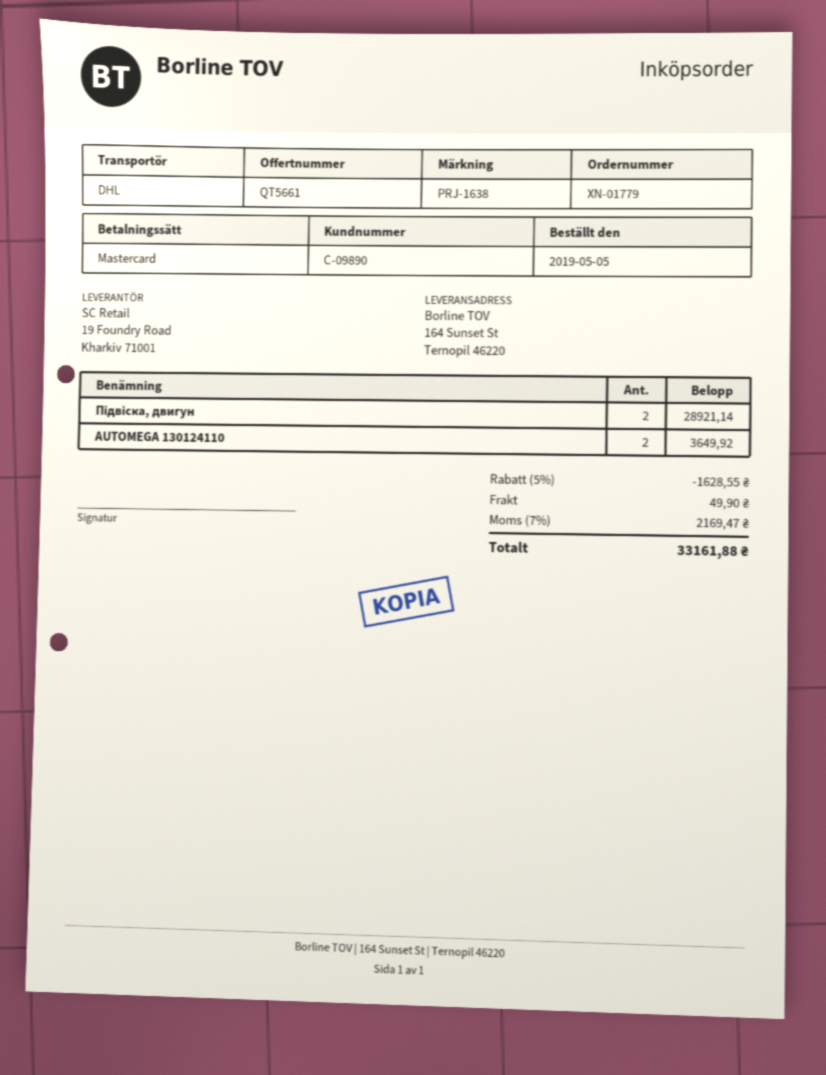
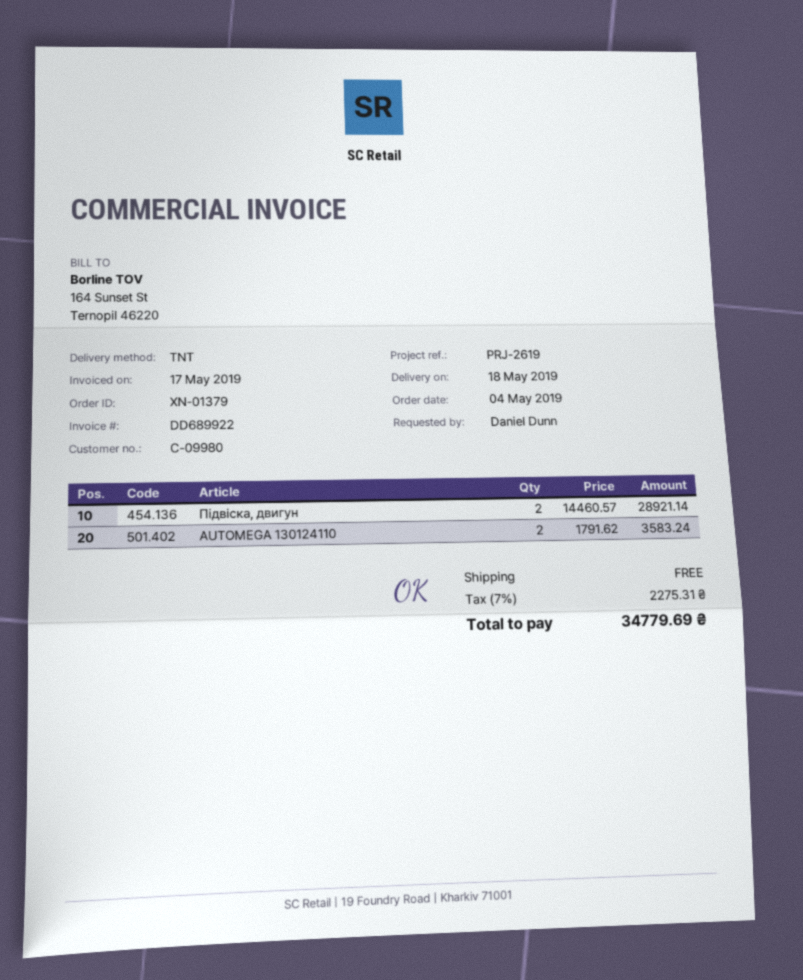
order number: XN-01779 -> XN-01379
order date: 2019-05-05 -> 2019-05-04
customer number: C-09890 -> C-09980
reference: PRJ-1638 -> PRJ-2619
shipping method: DHL -> TNT
AUTOMEGA 130124110: 2 for 3649.92 -> 2 for 3583.24
discount: 5% = 1628.55 -> none
shipping: 49.90 -> 0.00
tax: 7% = 2169.47 -> 7% = 2275.31
total: 33161.88 -> 34779.69

